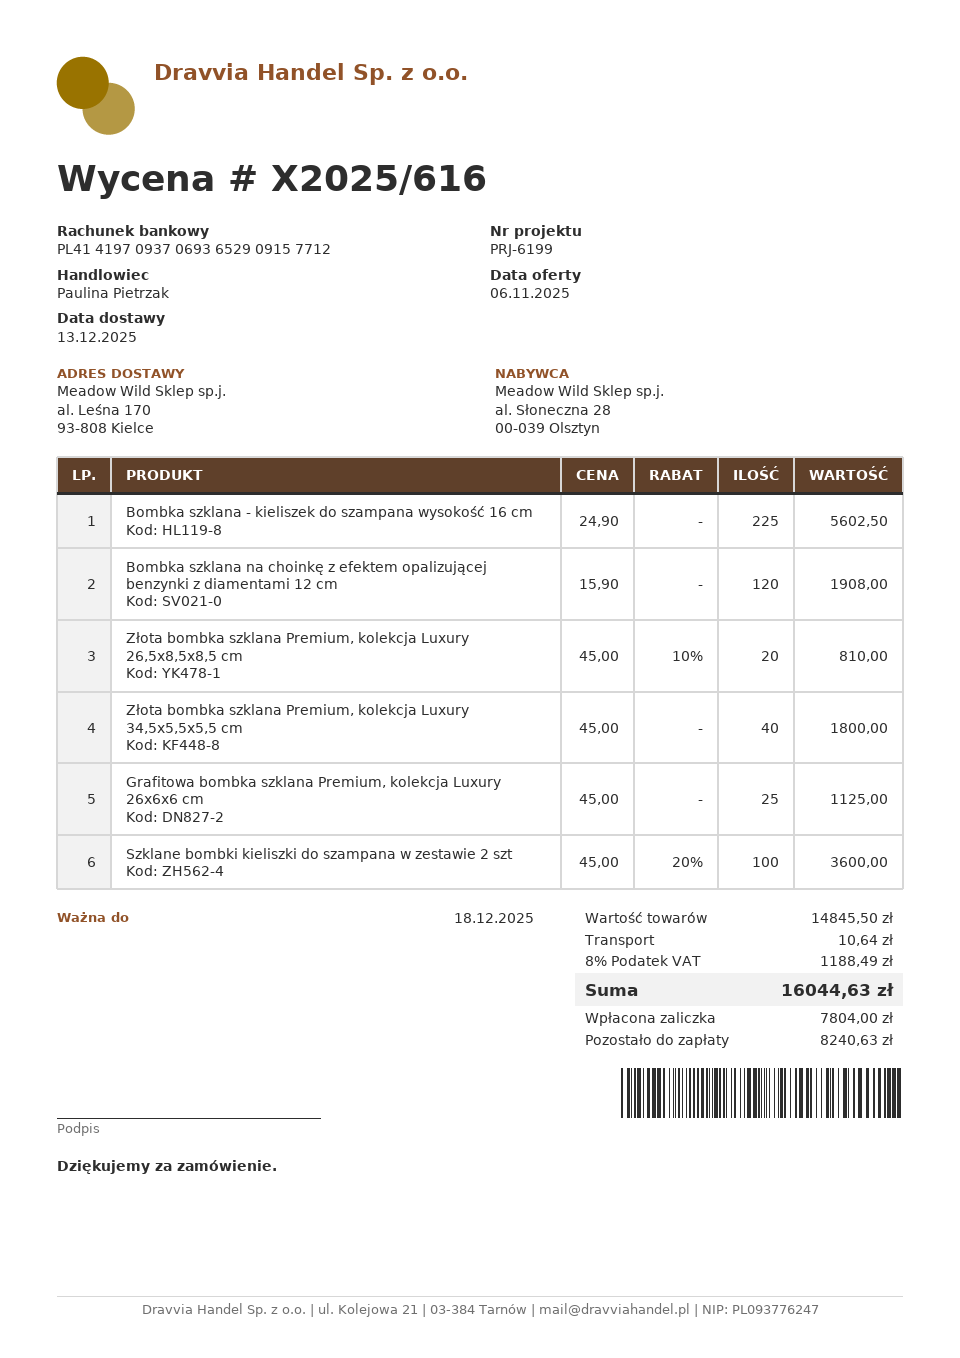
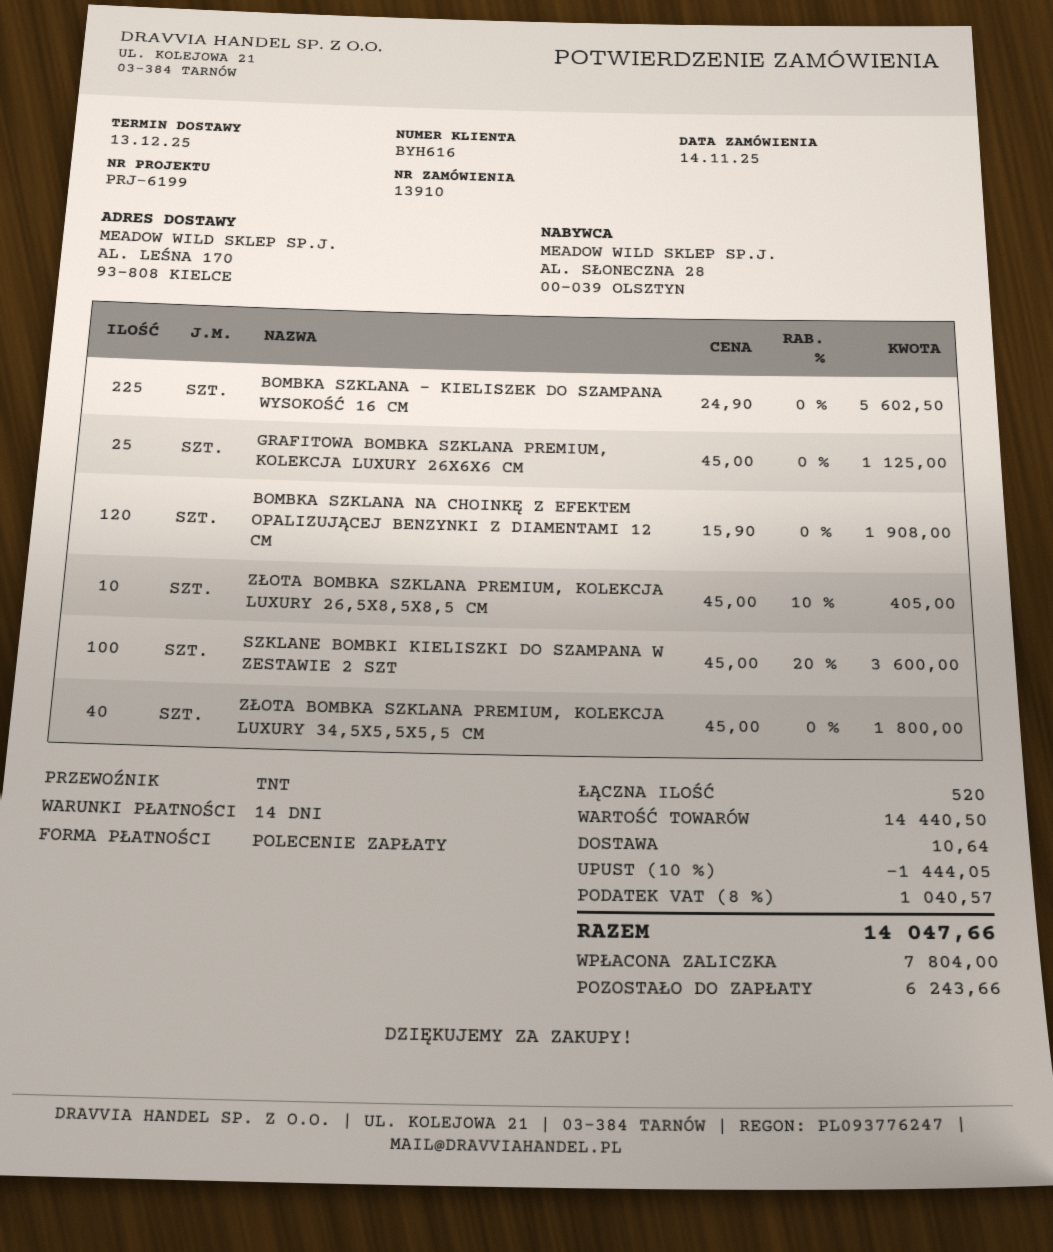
Złota bombka szklana Premium, kolekcja Luxury 26,5x8,5x8,5 cm: 20 x 45.00 - 10% = 810.00 -> 10 x 45.00 - 10% = 405.00
subtotal: 14845.50 -> 14440.50
discount: none -> 10% = 1444.05
tax: 8% = 1188.49 -> 8% = 1040.57
total: 16044.63 -> 14047.66
balance: 8240.63 -> 6243.66

